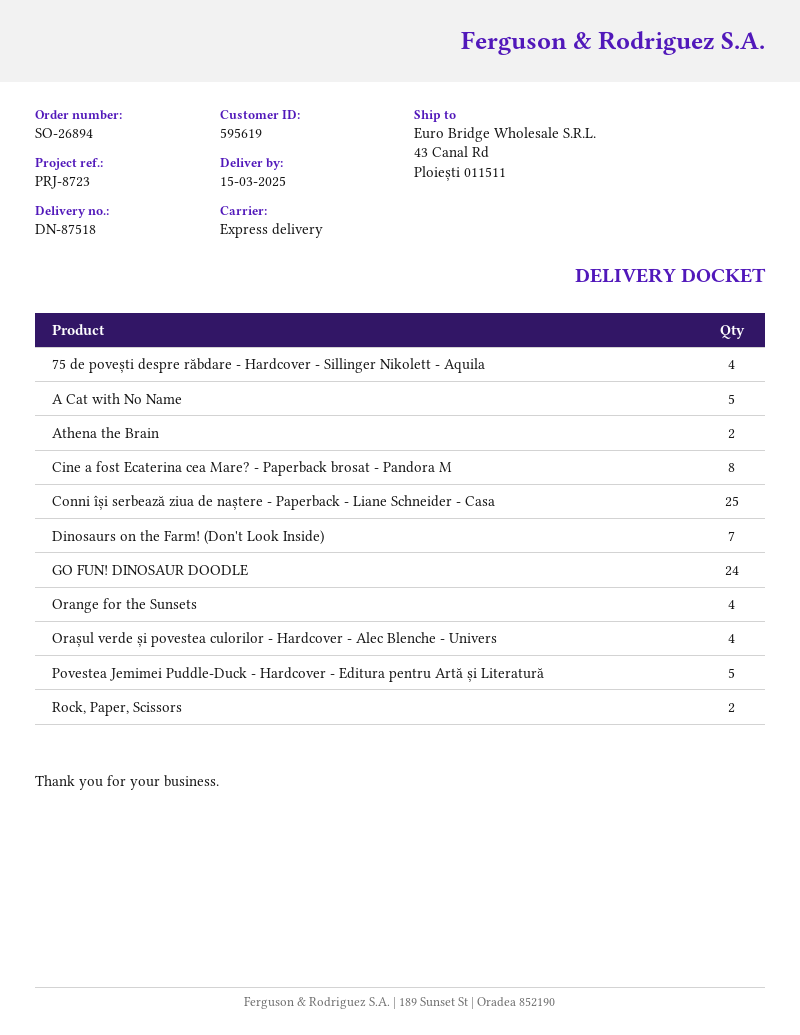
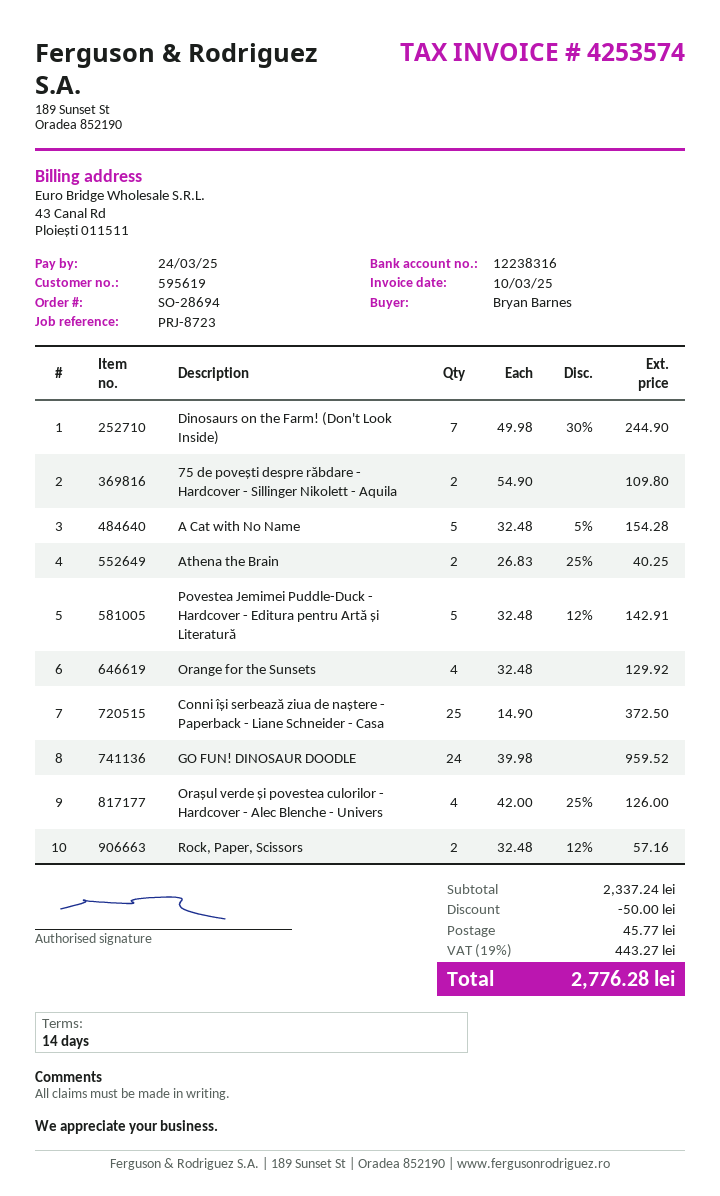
order number: SO-26894 -> SO-28694
75 de povești despre răbdare - Hardcover - Sillinger Nikolett - Aquila: 4 -> 2
Cine a fost Ecaterina cea Mare? - Paperback brosat - Pandora M: 8 -> none

